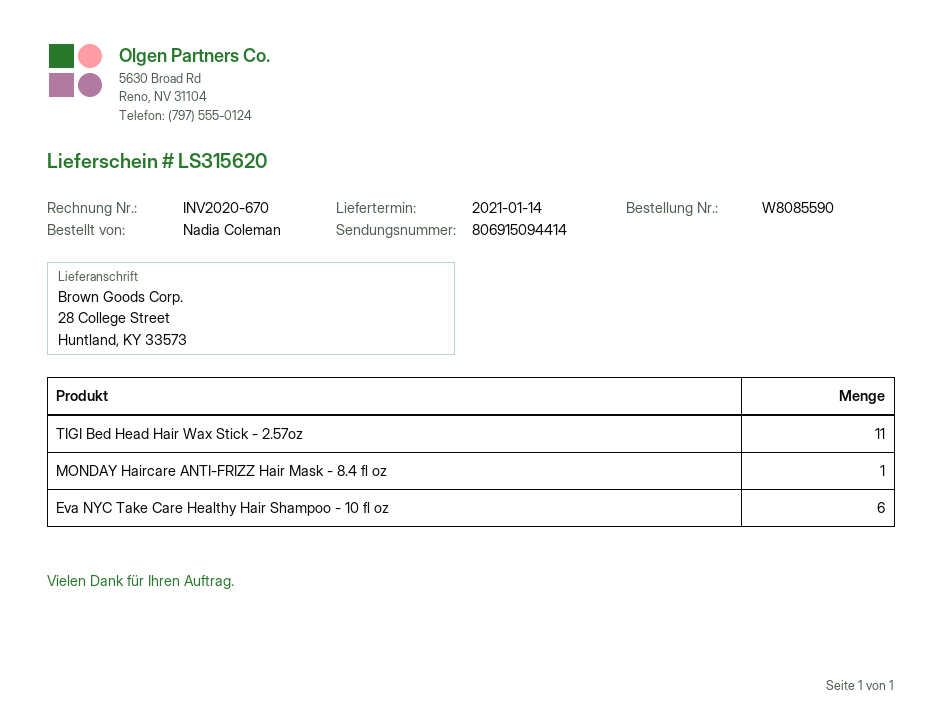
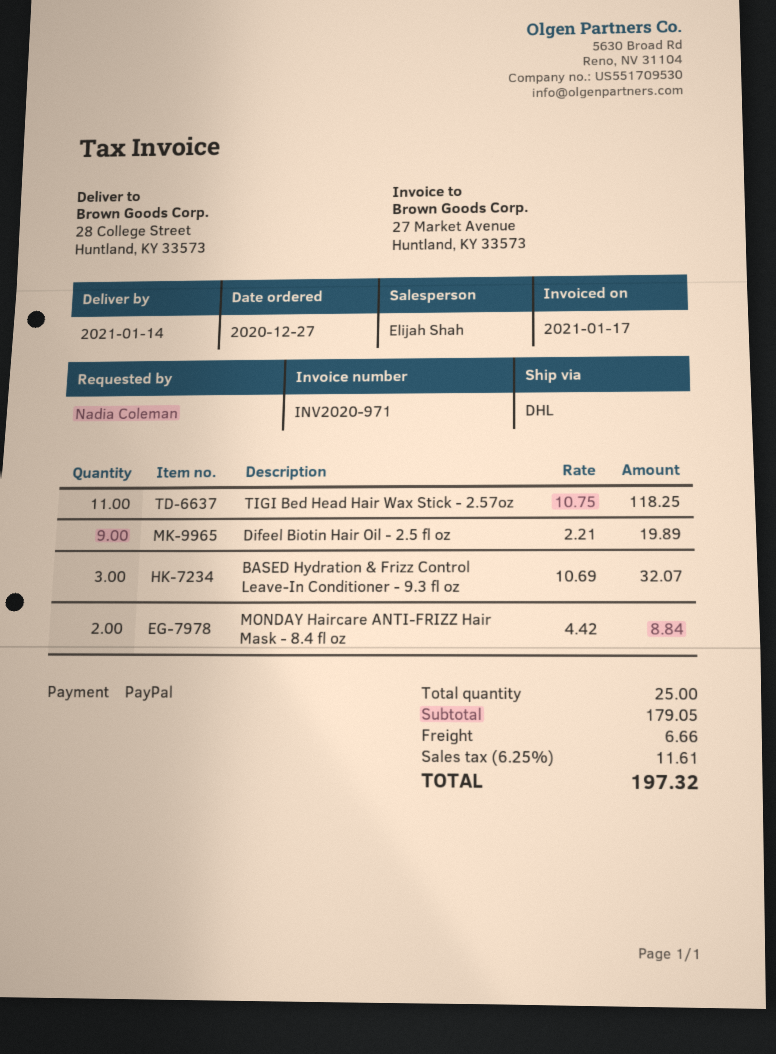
invoice number: INV2020-670 -> INV2020-971
MONDAY Haircare ANTI-FRIZZ Hair Mask - 8.4 fl oz: 1 -> 2
Eva NYC Take Care Healthy Hair Shampoo - 10 fl oz: 6 -> none
Difeel Biotin Hair Oil - 2.5 fl oz: none -> 9
BASED Hydration & Frizz Control Leave-In Conditioner - 9.3 fl oz: none -> 3

